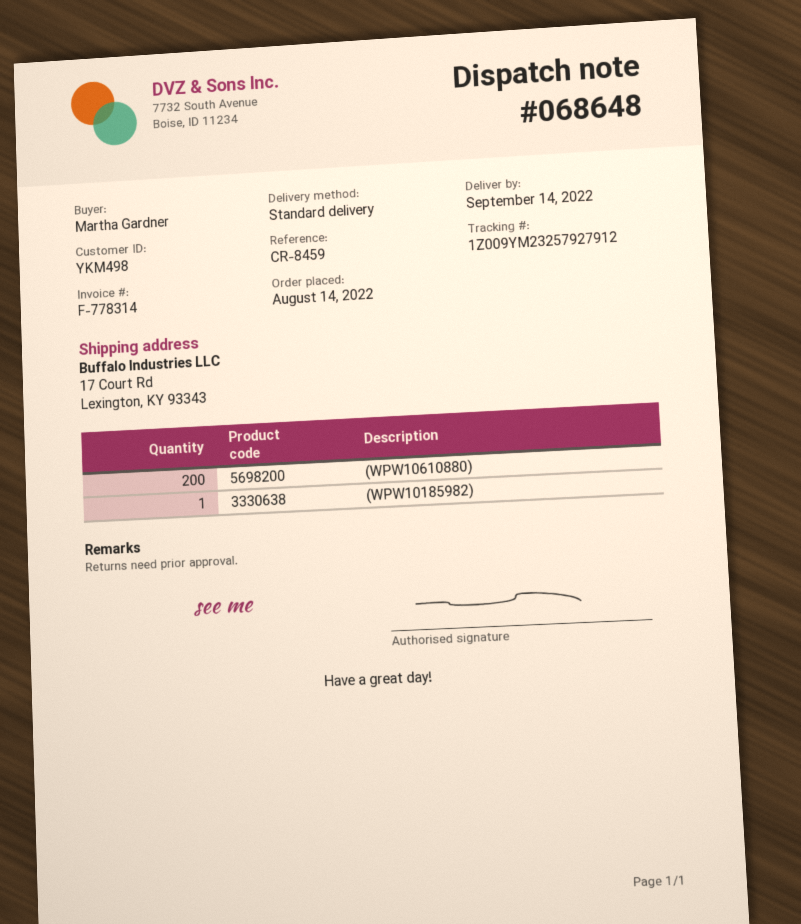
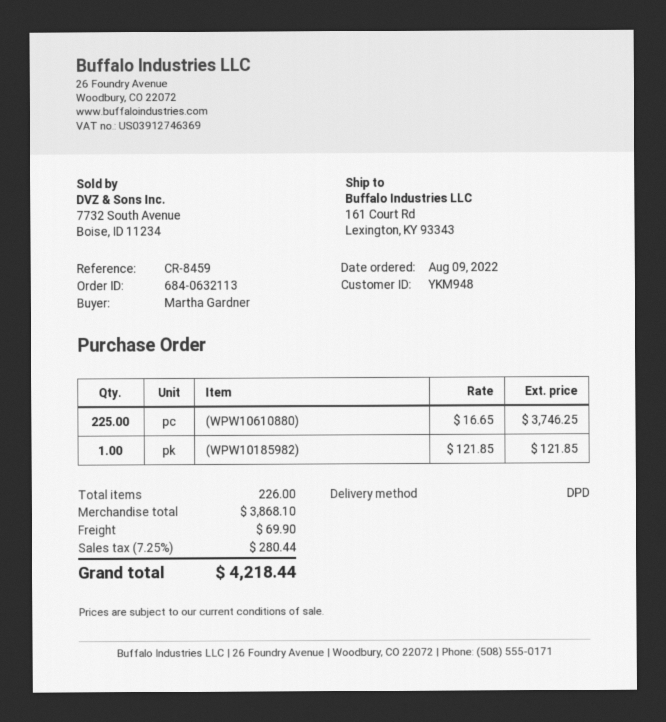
order date: 2022-08-14 -> 2022-08-09
customer number: YKM498 -> YKM948
shipping method: standard -> DPD
ship to: 17 Court Rd, Lexington, KY 93343 -> 161 Court Rd, Lexington, KY 93343
(WPW10610880): 200 -> 225

